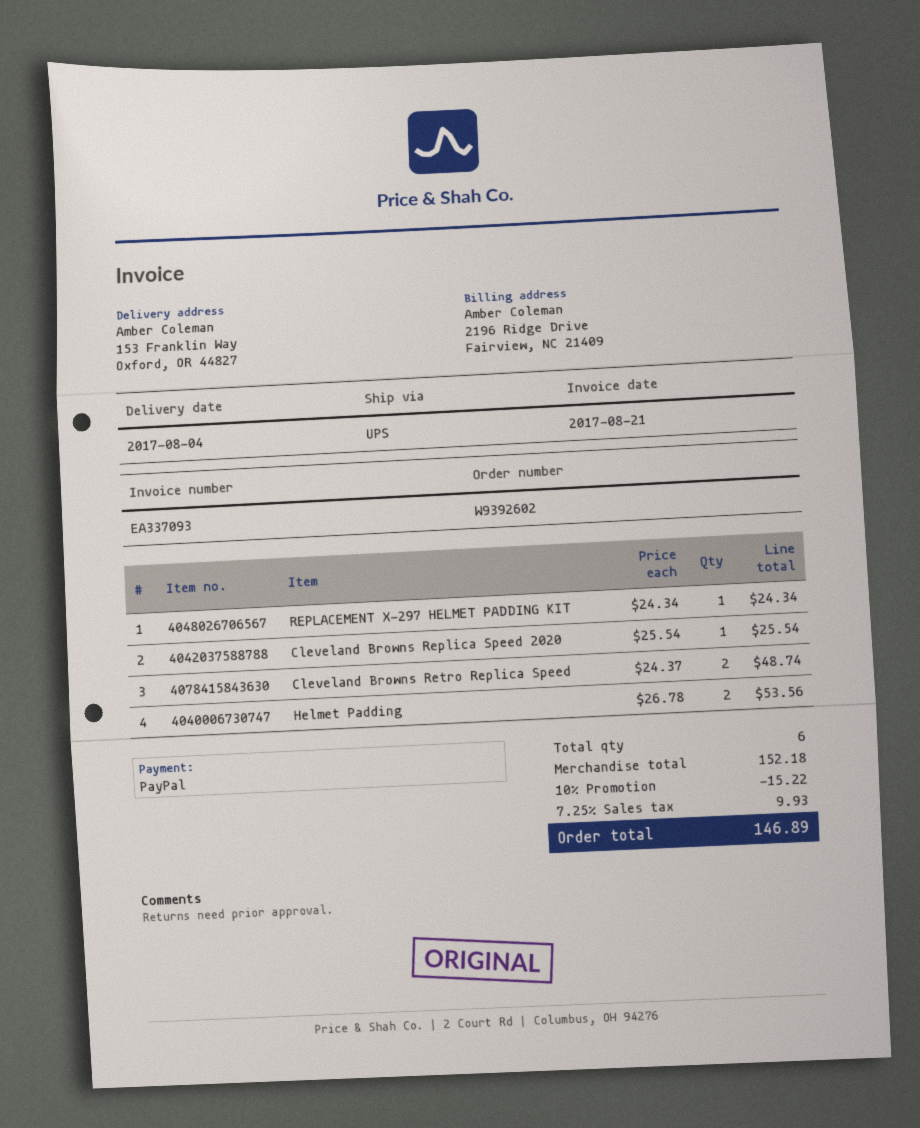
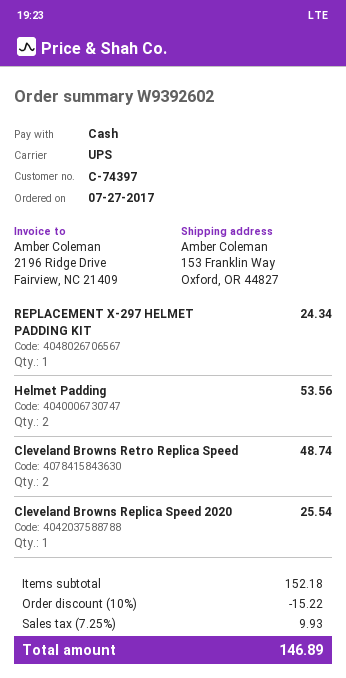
payment method: PayPal -> cash

